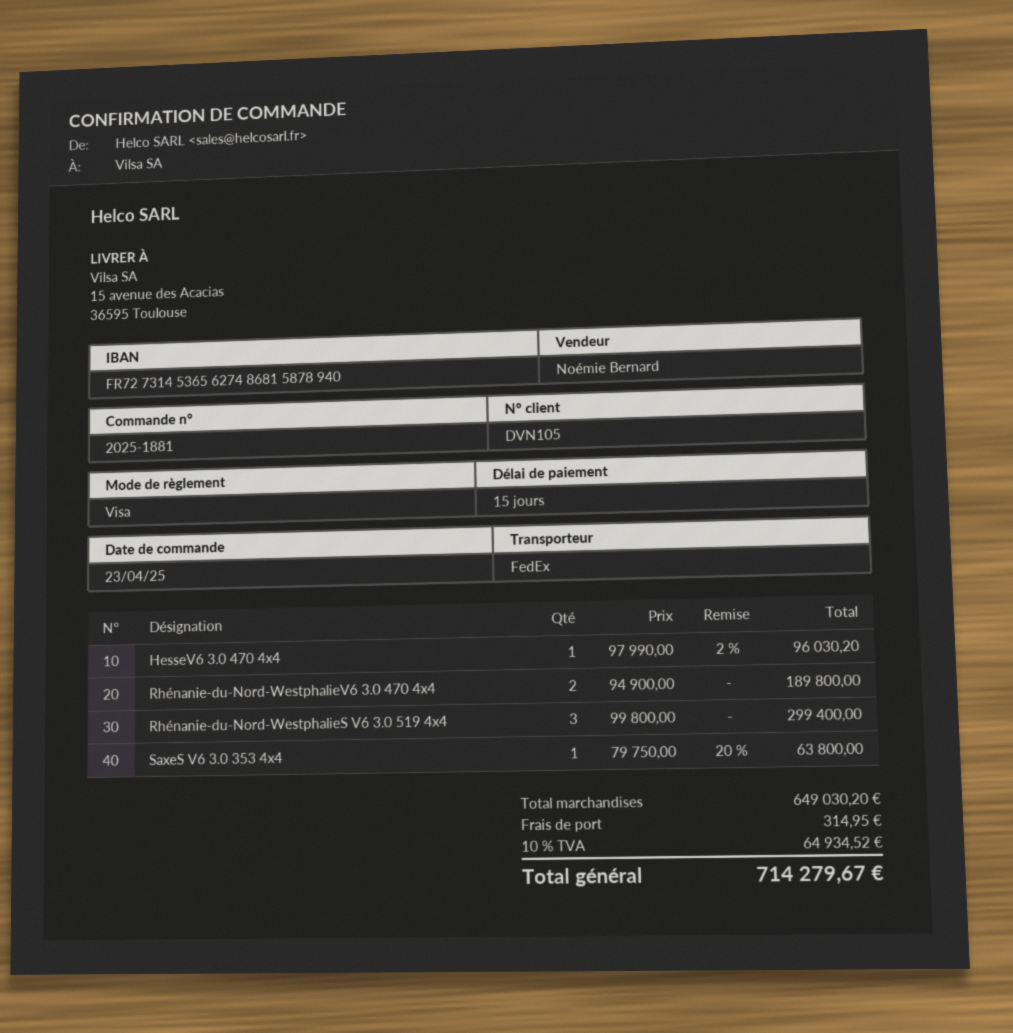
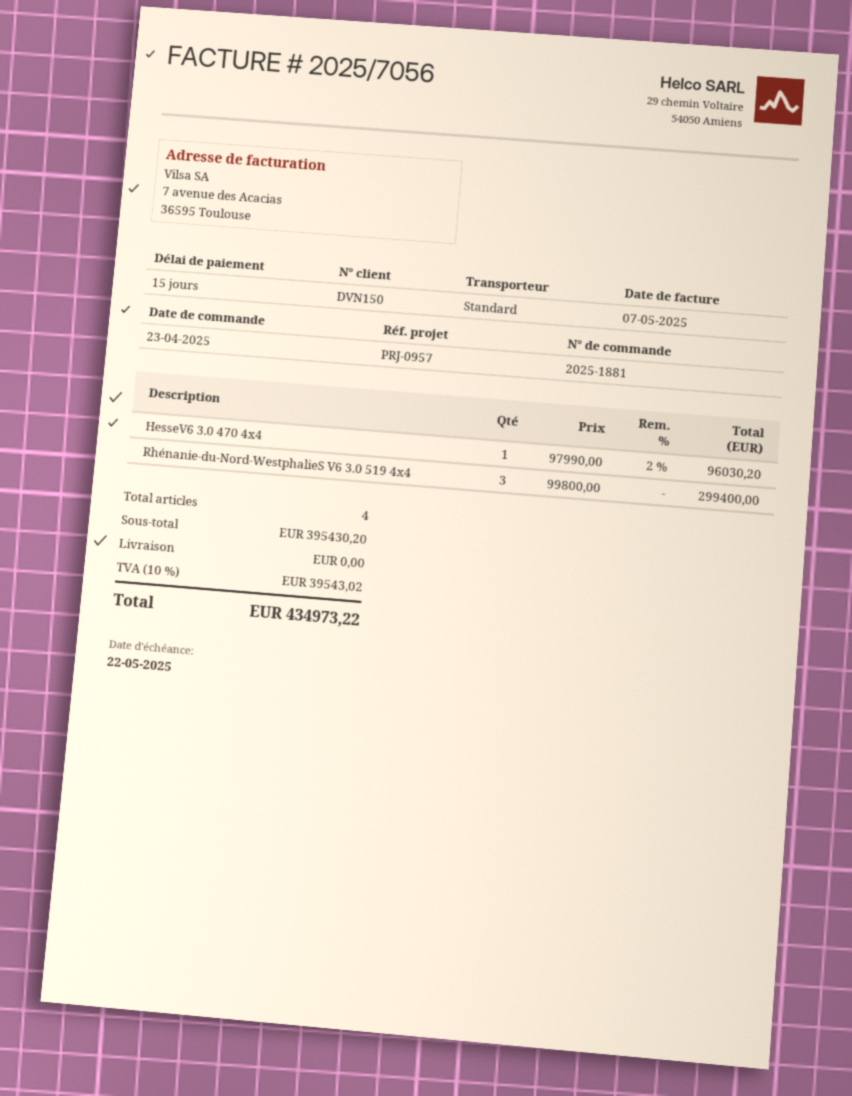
customer number: DVN105 -> DVN150
shipping method: FedEx -> standard
Rhénanie-du-Nord-WestphalieV6 3.0 470 4x4: 2 x 94900.00 = 189800.00 -> none
SaxeS V6 3.0 353 4x4: 1 x 79750.00 - 20% = 63800.00 -> none
subtotal: 649030.20 -> 395430.20
shipping: 314.95 -> 0.00
tax: 10% = 64934.52 -> 10% = 39543.02
total: 714279.67 -> 434973.22

